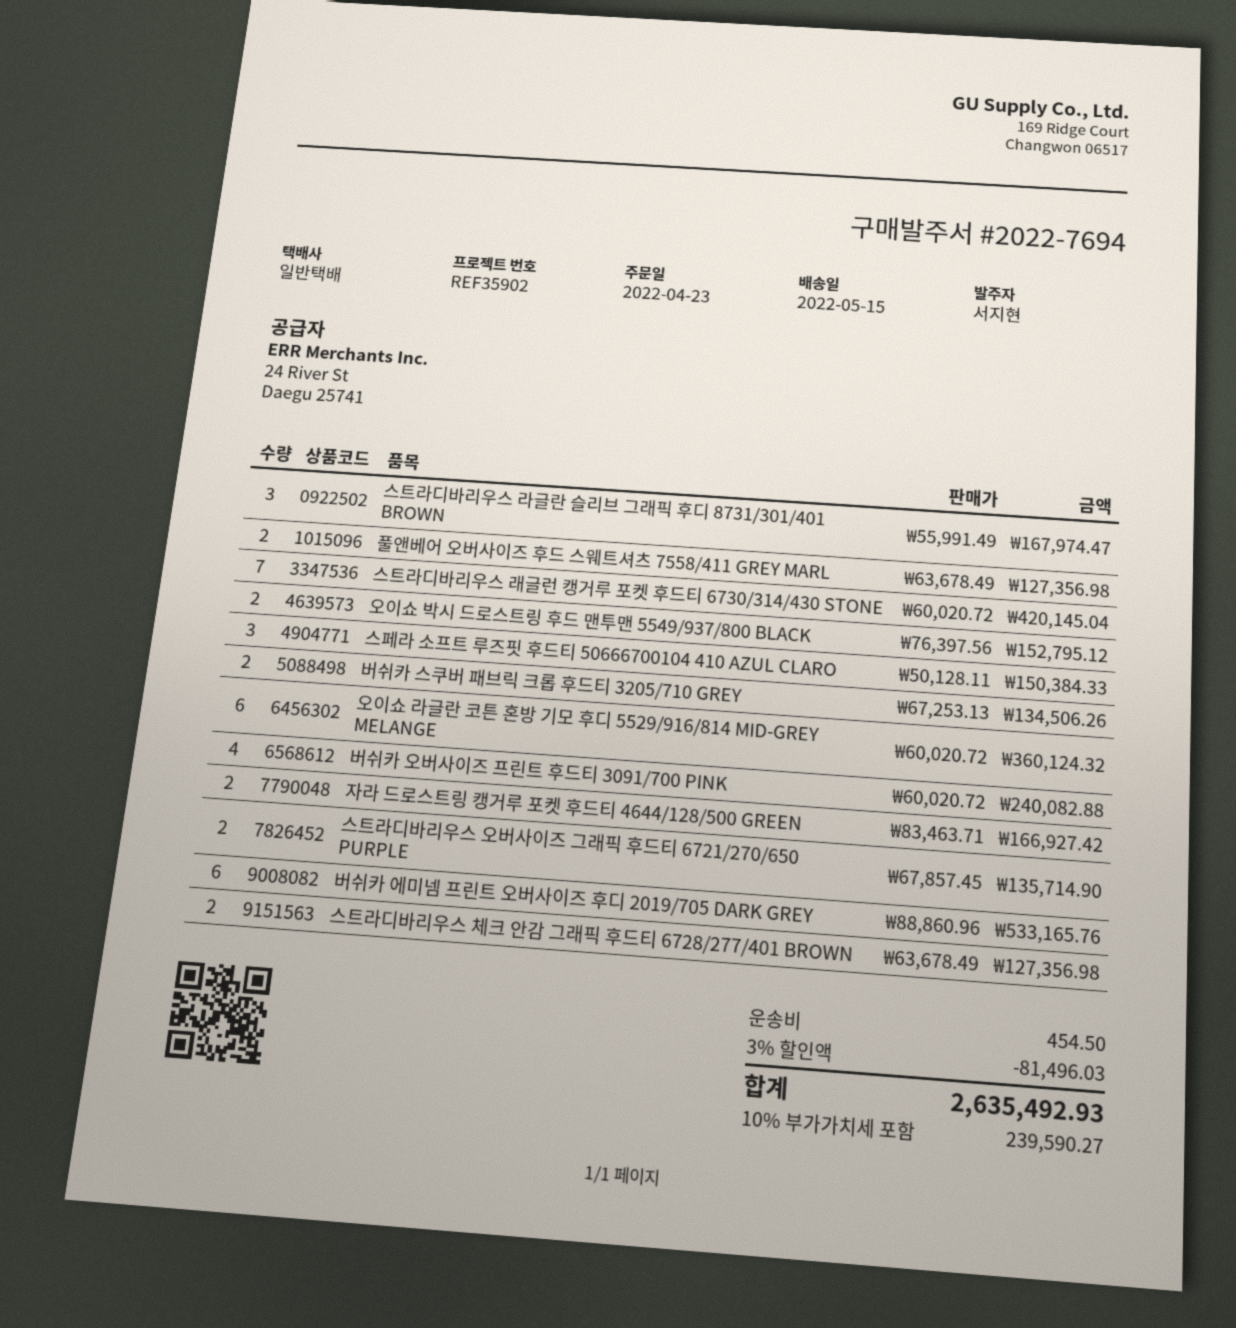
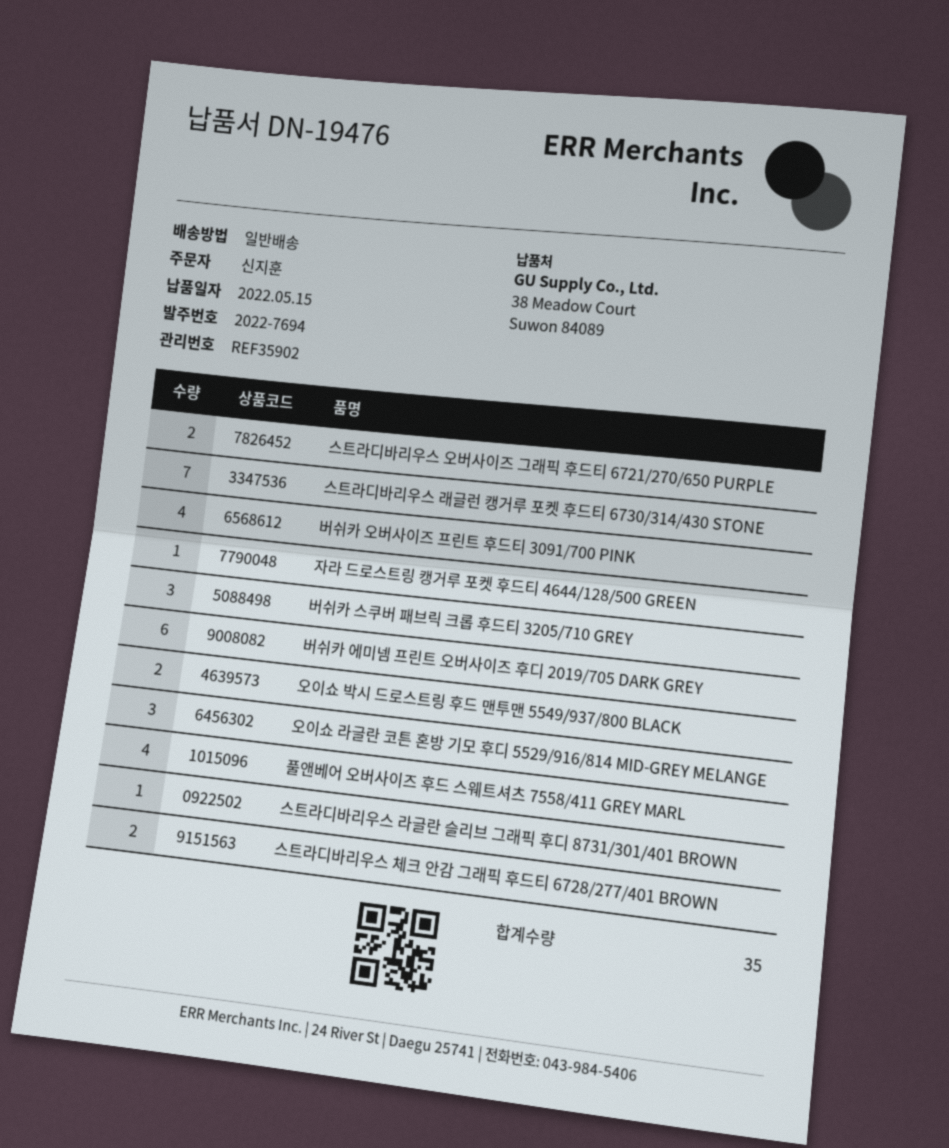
ordered by: 서지현 -> 신지훈
스트라디바리우스 라글란 슬리브 그래픽 후디 8731/301/401 BROWN: 3 -> 1
풀앤베어 오버사이즈 후드 스웨트셔츠 7558/411 GREY MARL: 2 -> 4
스페라 소프트 루즈핏 후드티 50666700104 410 AZUL CLARO: 3 -> none
버쉬카 스쿠버 패브릭 크롭 후드티 3205/710 GREY: 2 -> 3
오이쇼 라글란 코튼 혼방 기모 후디 5529/916/814 MID-GREY MELANGE: 6 -> 3
자라 드로스트링 캥거루 포켓 후드티 4644/128/500 GREEN: 2 -> 1

